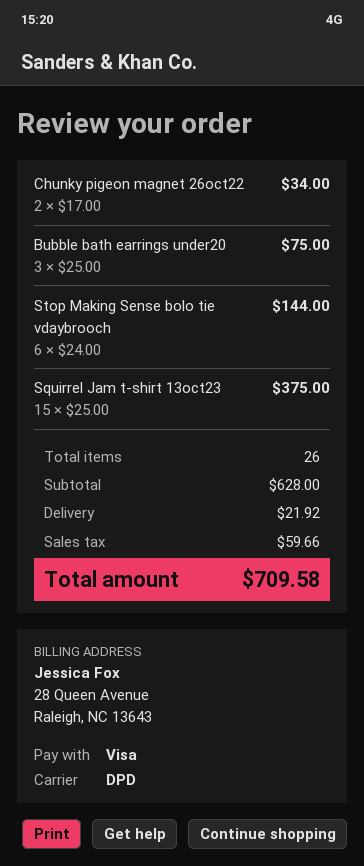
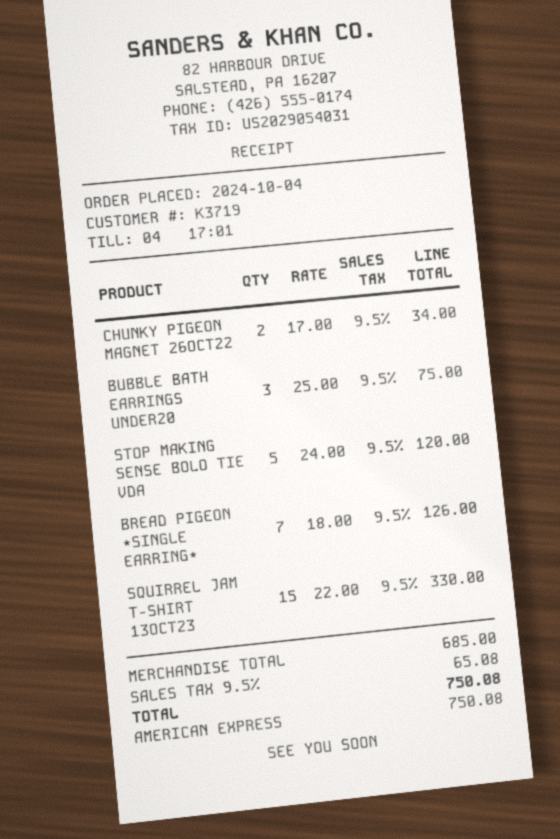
payment method: Visa -> American Express
Stop Making Sense bolo tie vdaybrooch: 6 x 24.00 = 144.00 -> 5 x 24.00 = 120.00
Squirrel Jam t-shirt 13oct23: 15 x 25.00 = 375.00 -> 15 x 22.00 = 330.00
BREAD PIGEON *SINGLE EARRING*: none -> 7 x 18.00 = 126.00
subtotal: 628.00 -> 685.00
shipping: 21.92 -> none
tax: 59.66 -> 65.08
total: 709.58 -> 750.08

